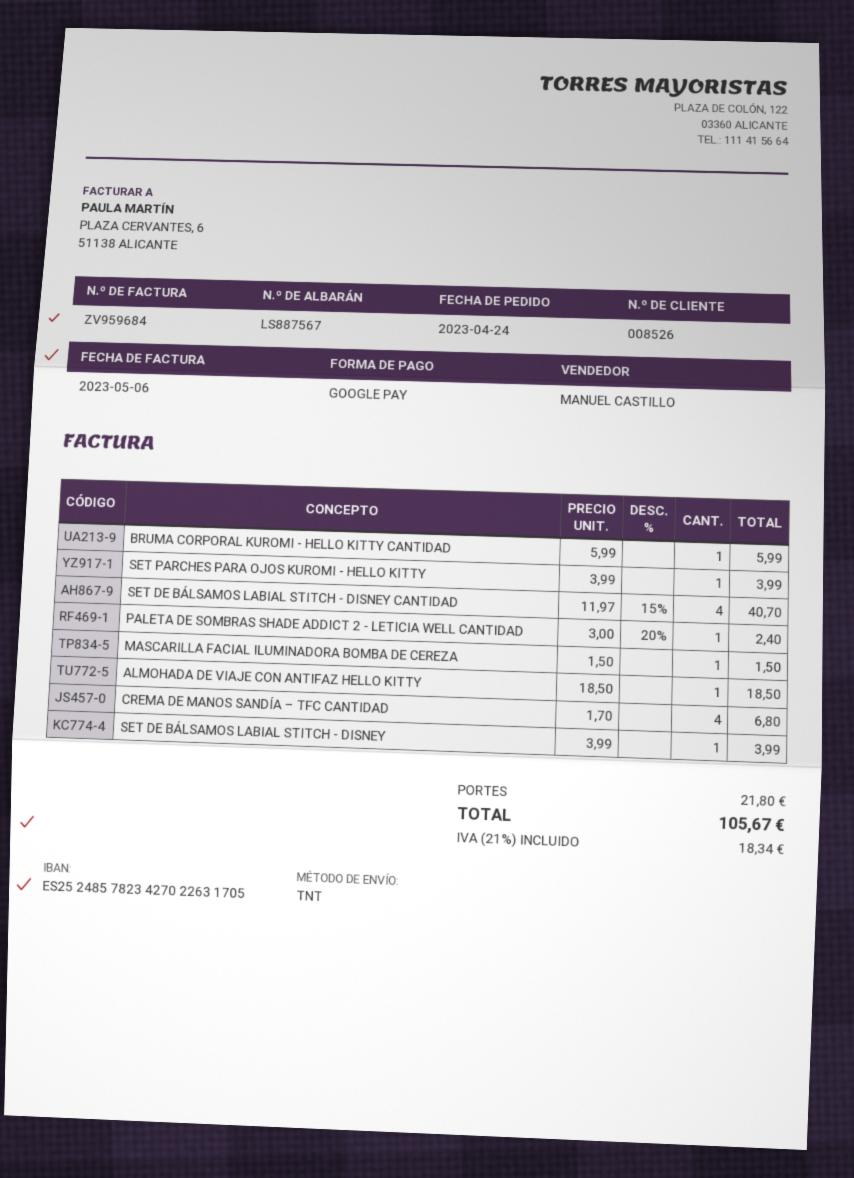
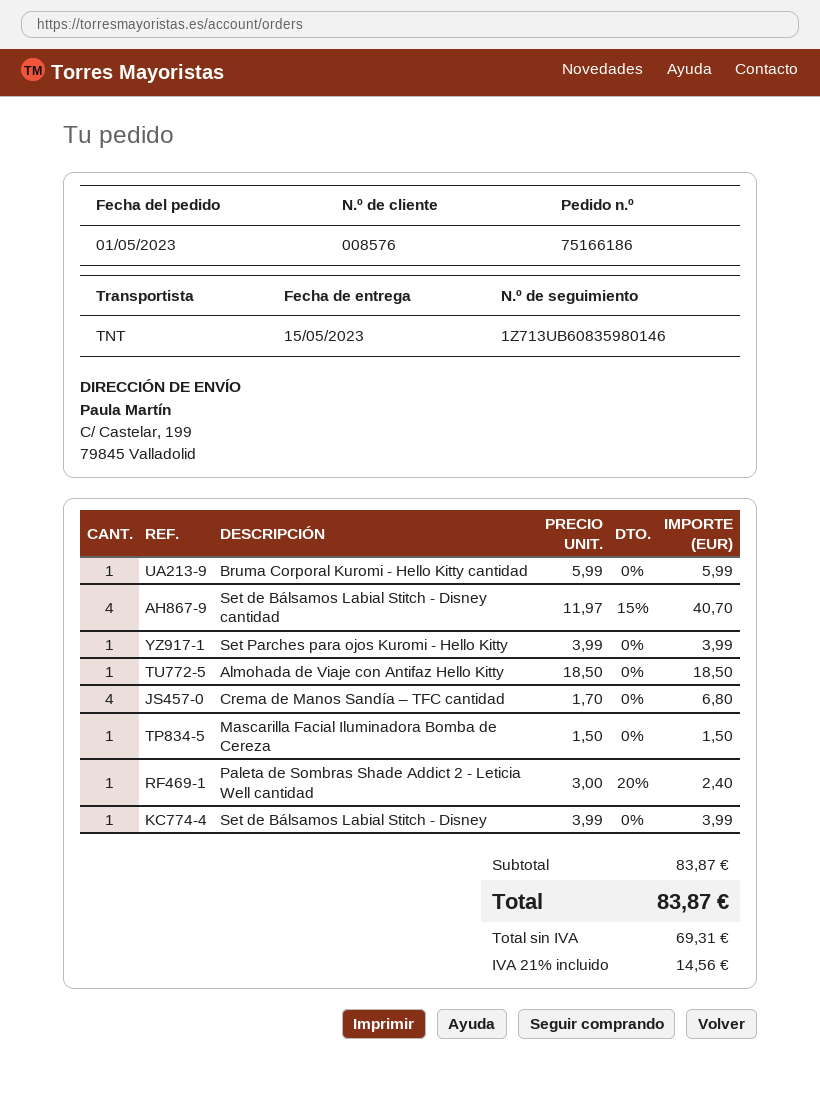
order date: 2023-04-24 -> 2023-05-01
customer number: 008526 -> 008576
shipping: 21.80 -> none
tax: 21% = 18.34 -> 21% = 14.56
total: 105.67 -> 83.87

